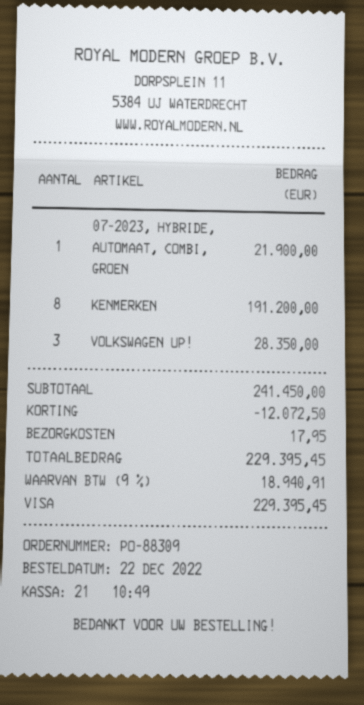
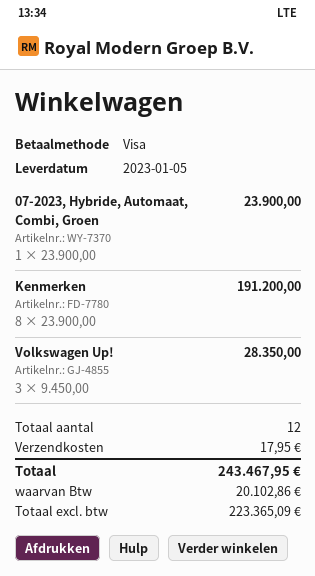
07-2023, HYBRIDE, AUTOMAAT, COMBI, GROEN: 1 for 21900.00 -> 1 for 23900.00
discount: 12072.50 -> none
tax: 18940.91 -> 20102.86
total: 229395.45 -> 243467.95

